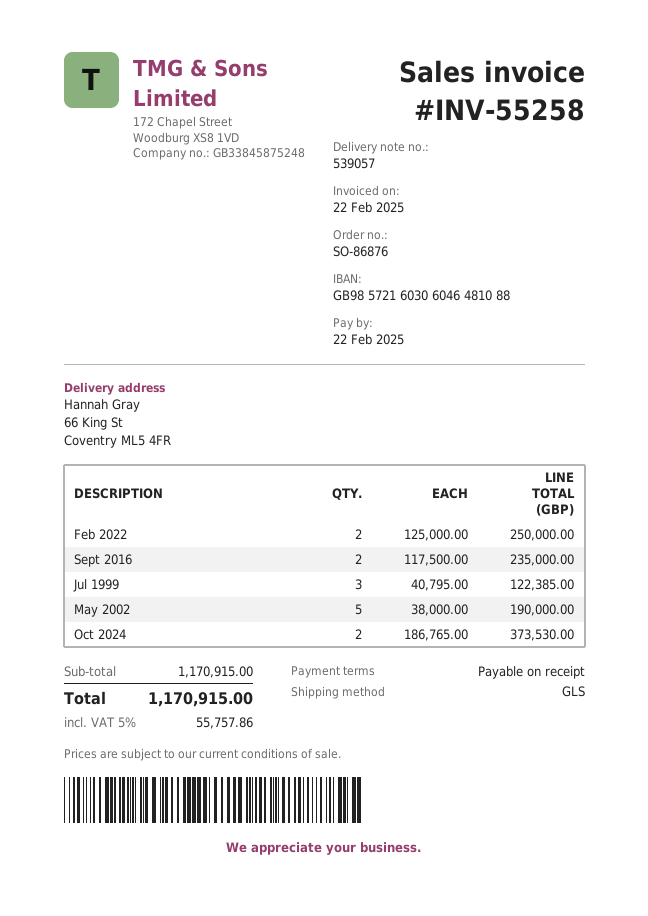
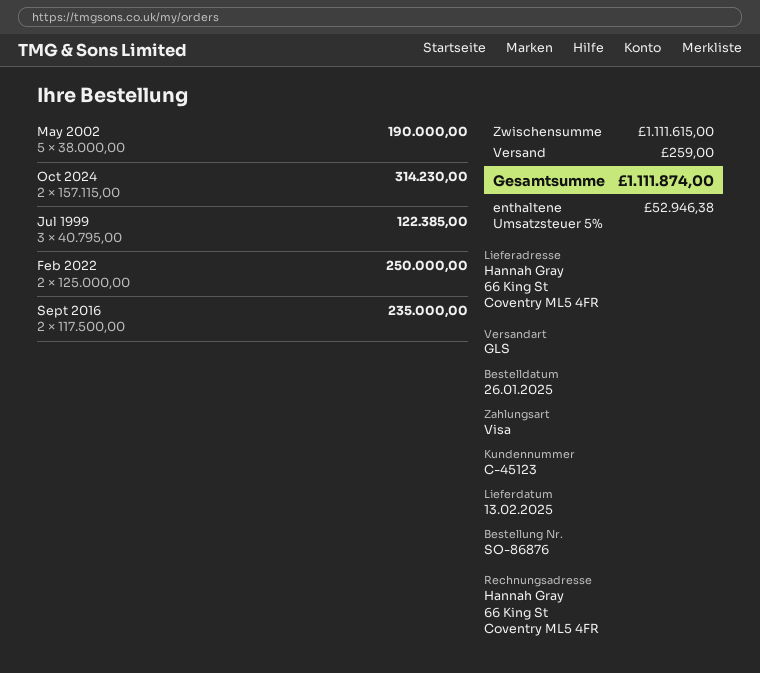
Oct 2024: 2 x 186765.00 = 373530.00 -> 2 x 157115.00 = 314230.00
subtotal: 1170915.00 -> 1111615.00
shipping: none -> 259.00
tax: 5% = 55757.86 -> 5% = 52946.38
total: 1170915.00 -> 1111874.00

